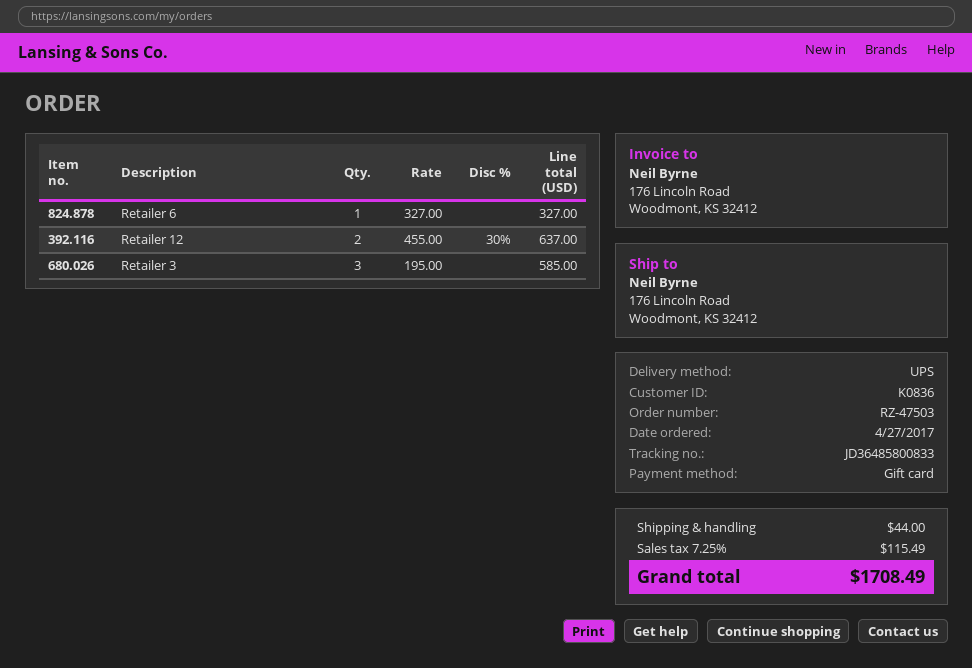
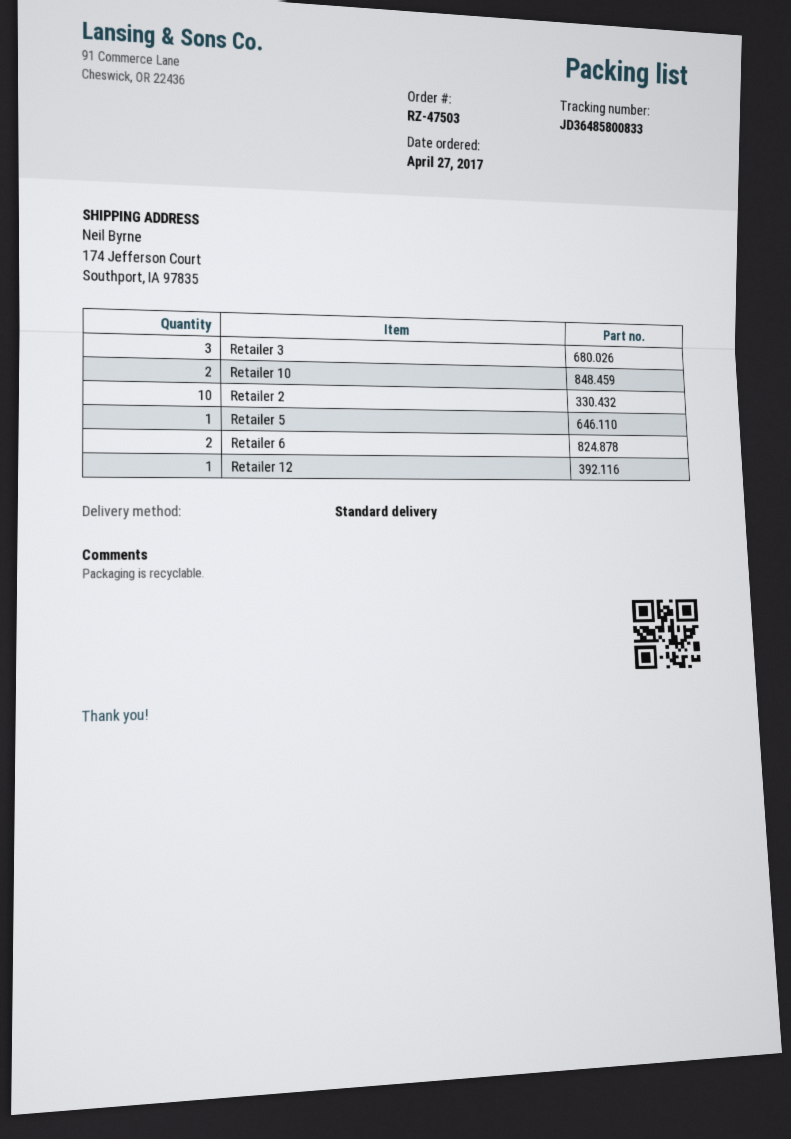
shipping method: UPS -> standard
ship to: 176 Lincoln Road, Woodmont, KS 32412 -> 174 Jefferson Court, Southport, IA 97835
Retailer 6: 1 -> 2
Retailer 12: 2 -> 1
Retailer 10: none -> 2
Retailer 2: none -> 10
Retailer 5: none -> 1

